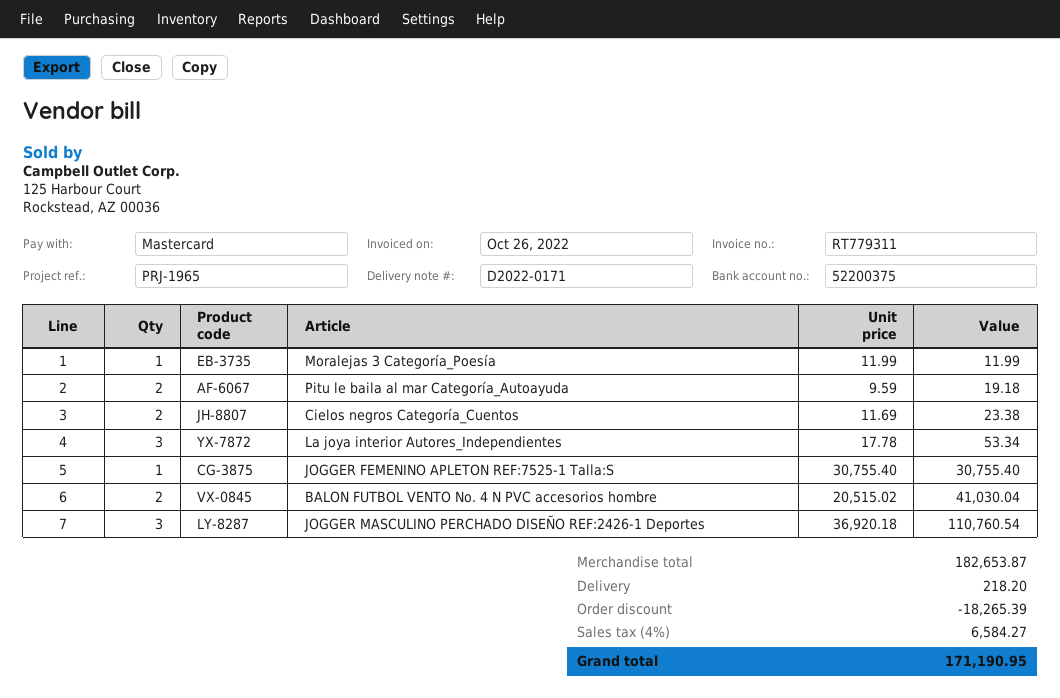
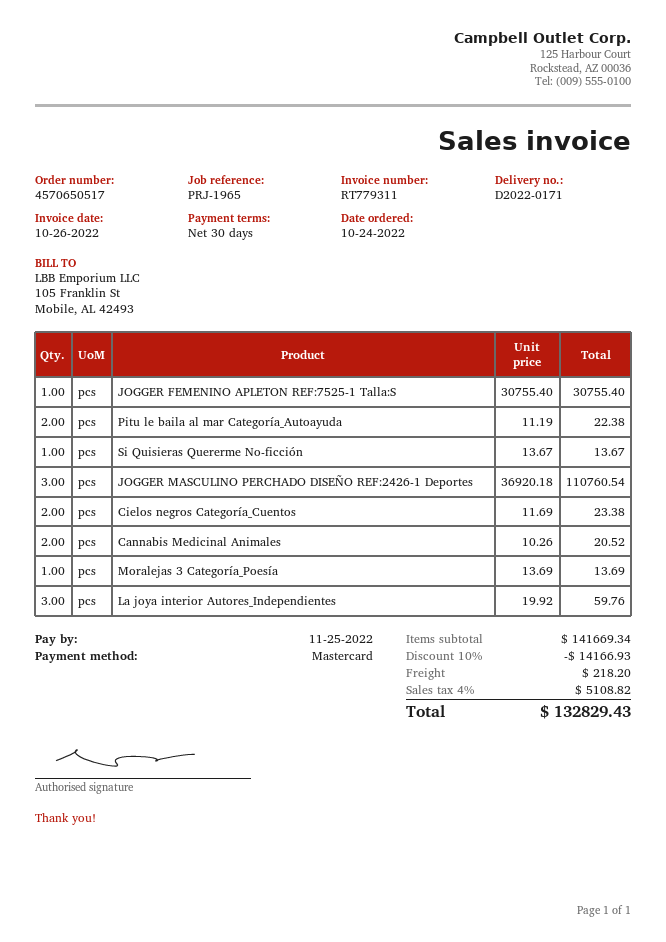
Moralejas 3 Categoría_Poesía: 1 x 11.99 = 11.99 -> 1 x 13.69 = 13.69
Pitu le baila al mar Categoría_Autoayuda: 2 x 9.59 = 19.18 -> 2 x 11.19 = 22.38
La joya interior Autores_Independientes: 3 x 17.78 = 53.34 -> 3 x 19.92 = 59.76
BALON FUTBOL VENTO No. 4 N PVC accesorios hombre: 2 x 20515.02 = 41030.04 -> none
Si Quisieras Quererme No-ficción: none -> 1 x 13.67 = 13.67
Cannabis Medicinal Animales: none -> 2 x 10.26 = 20.52
subtotal: 182653.87 -> 141669.34
discount: 18265.39 -> 14166.93
tax: 4% = 6584.27 -> 4% = 5108.82
total: 171190.95 -> 132829.43

